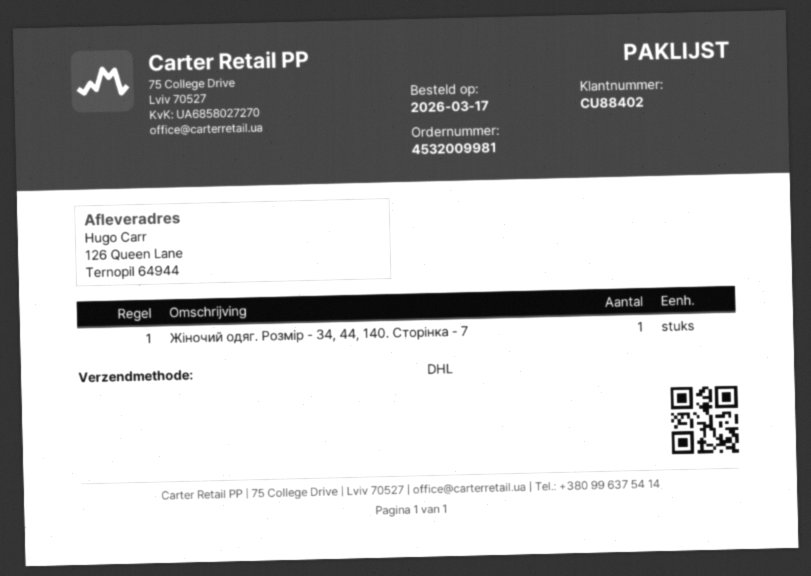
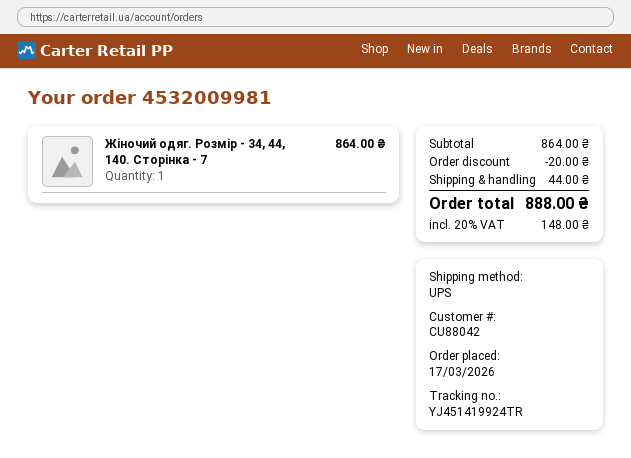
customer number: CU88402 -> CU88042
shipping method: DHL -> UPS

